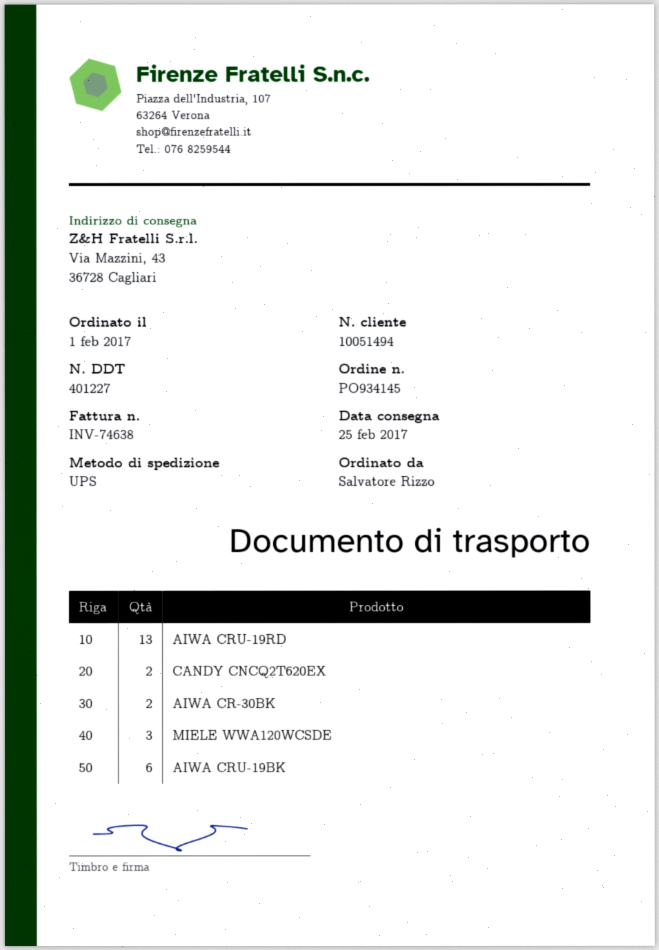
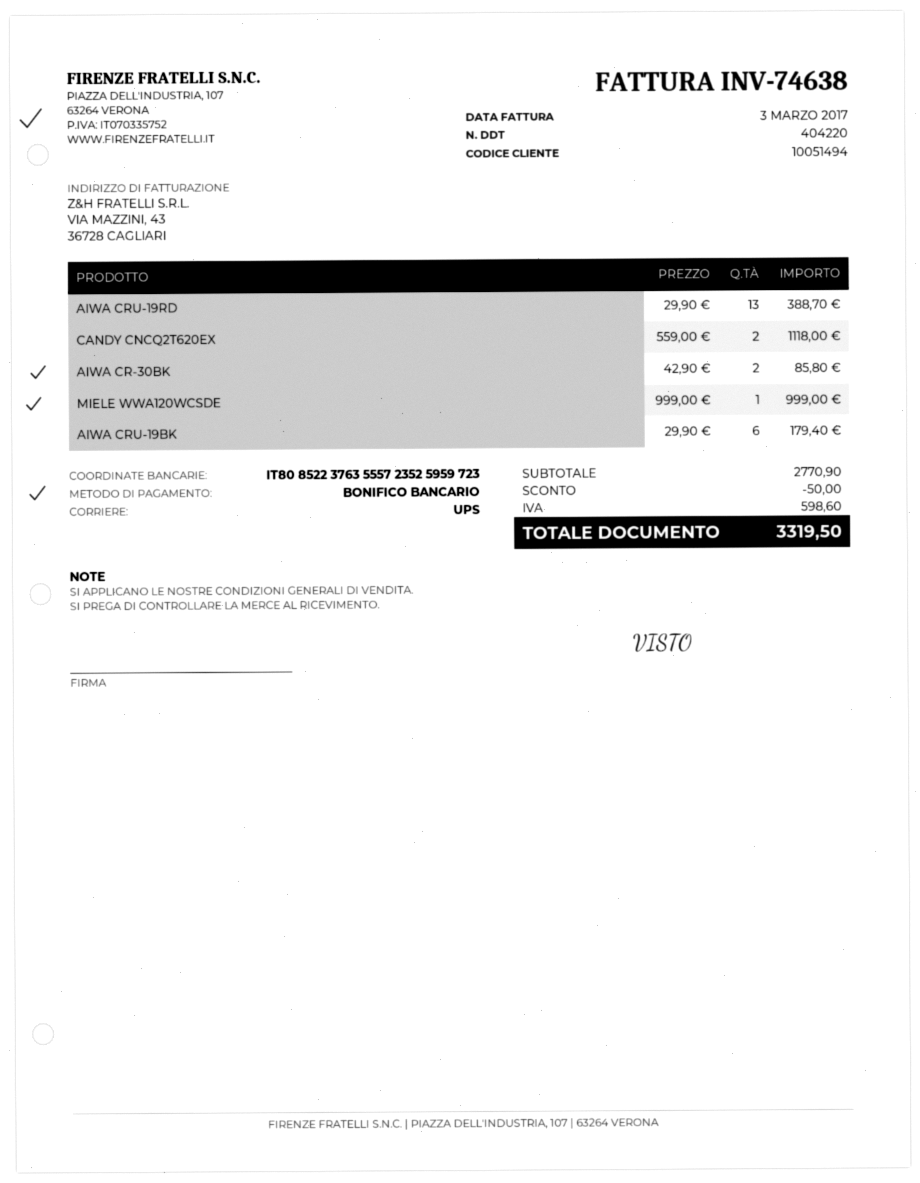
delivery note number: 401227 -> 404220
MIELE WWA120WCSDE: 3 -> 1

